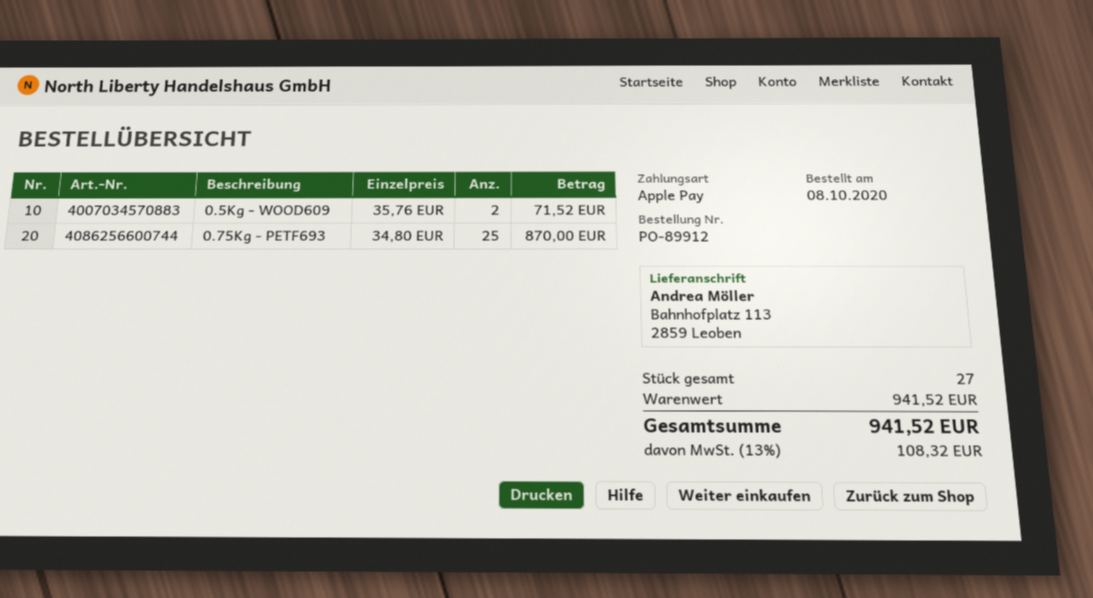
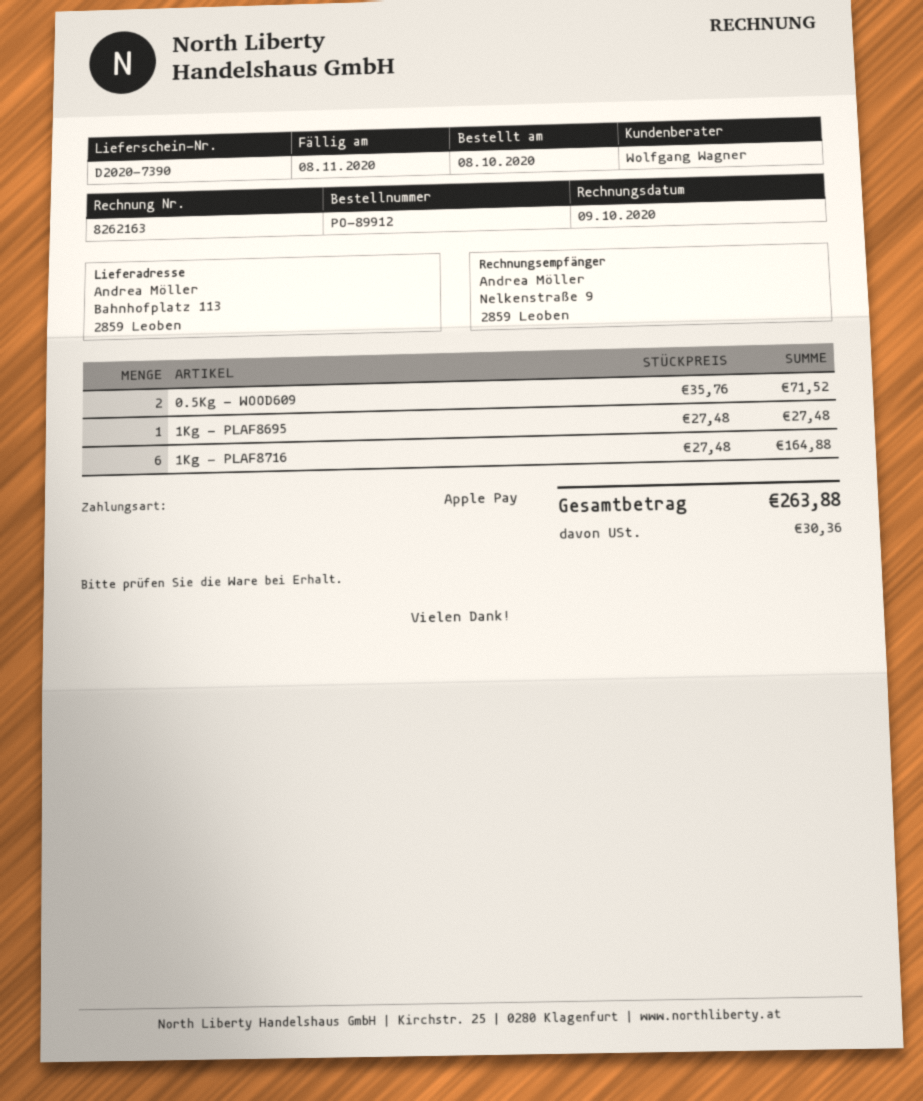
0.75Kg - PETF693: 25 x 34.80 = 870.00 -> none
1Kg - PLAF8695: none -> 1 x 27.48 = 27.48
1Kg - PLAF8716: none -> 6 x 27.48 = 164.88
tax: 108.32 -> 30.36
total: 941.52 -> 263.88

